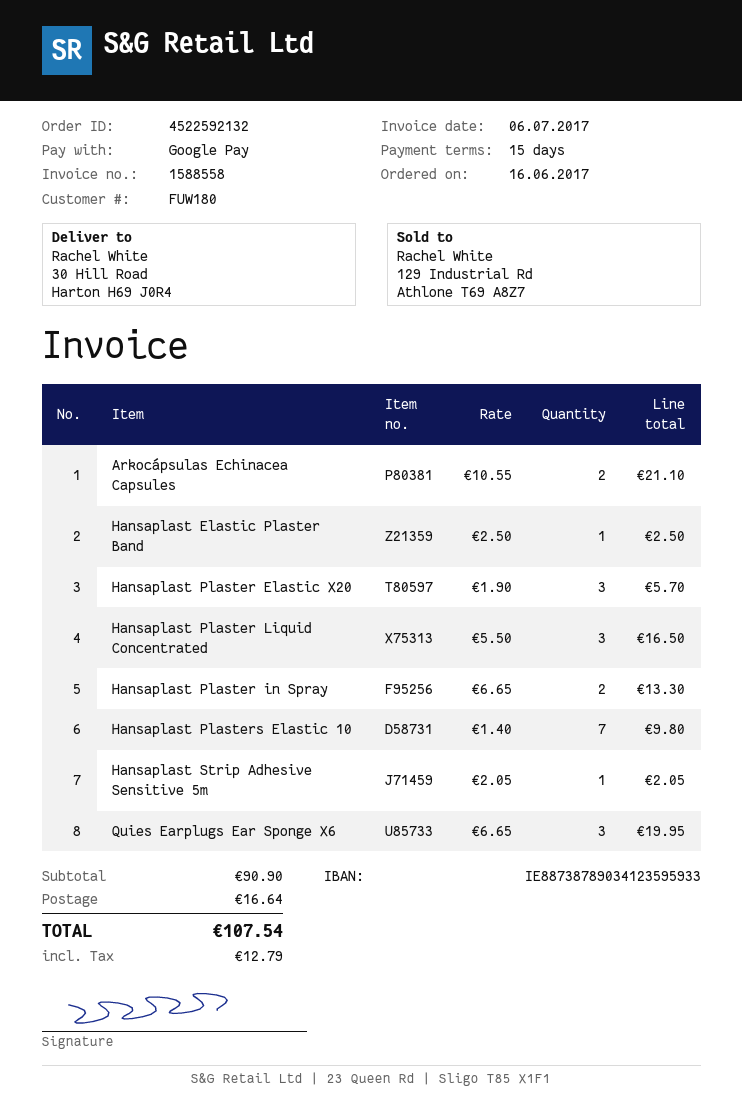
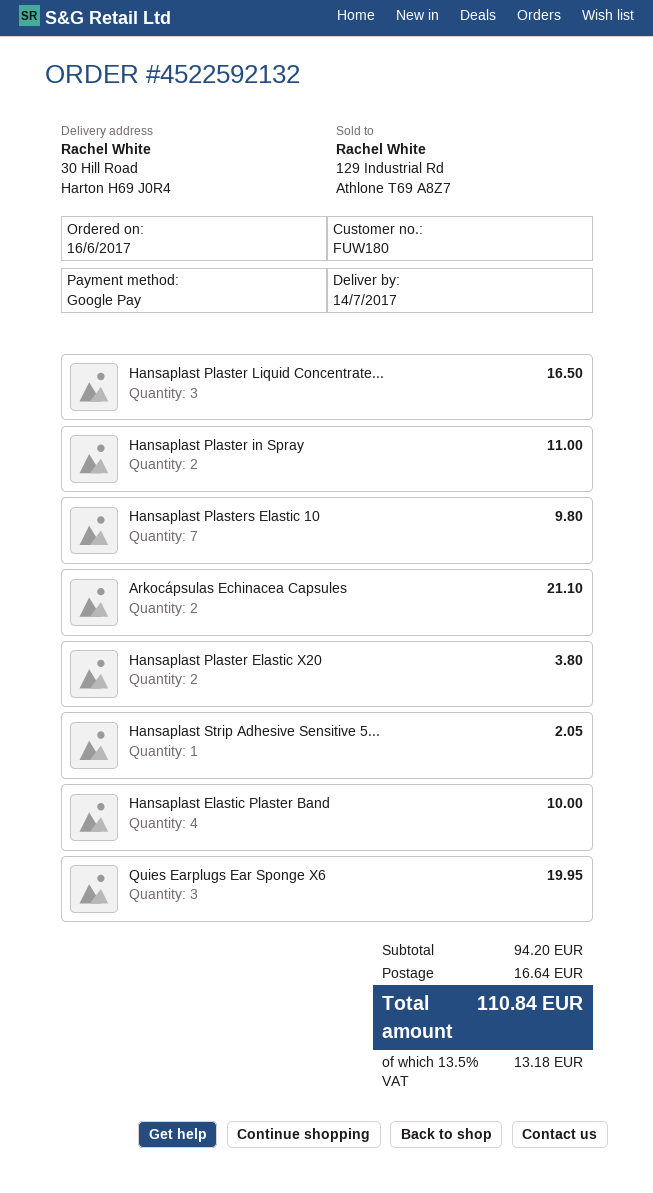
Hansaplast Elastic Plaster Band: 1 for 2.50 -> 4 for 10.00
Hansaplast Plaster Elastic X20: 3 for 5.70 -> 2 for 3.80
Hansaplast Plaster in Spray: 2 for 13.30 -> 2 for 11.00
subtotal: 90.90 -> 94.20
tax: 12.79 -> 13.18
total: 107.54 -> 110.84

